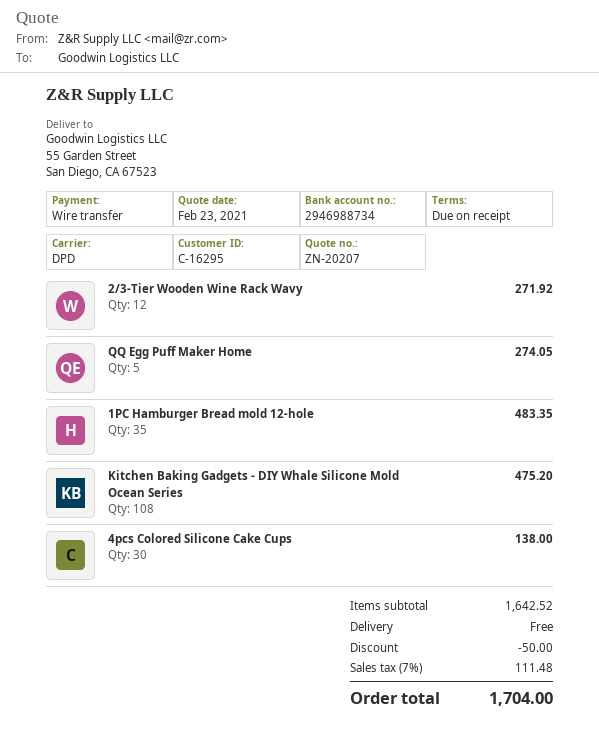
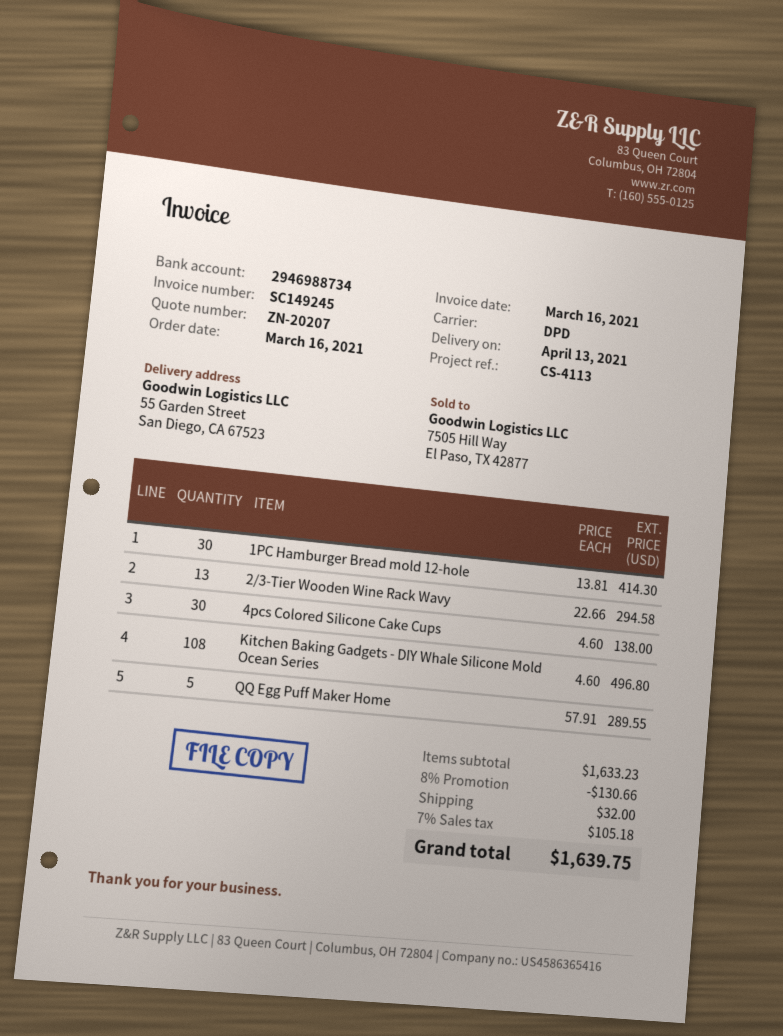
2/3-Tier Wooden Wine Rack Wavy: 12 for 271.92 -> 13 for 294.58
QQ Egg Puff Maker Home: 5 for 274.05 -> 5 for 289.55
1PC Hamburger Bread mold 12-hole: 35 for 483.35 -> 30 for 414.30
Kitchen Baking Gadgets - DIY Whale Silicone Mold Ocean Series: 108 for 475.20 -> 108 for 496.80
subtotal: 1642.52 -> 1633.23
discount: 50.00 -> 130.66
shipping: 0.00 -> 32.00
tax: 7% = 111.48 -> 7% = 105.18
total: 1704.00 -> 1639.75

